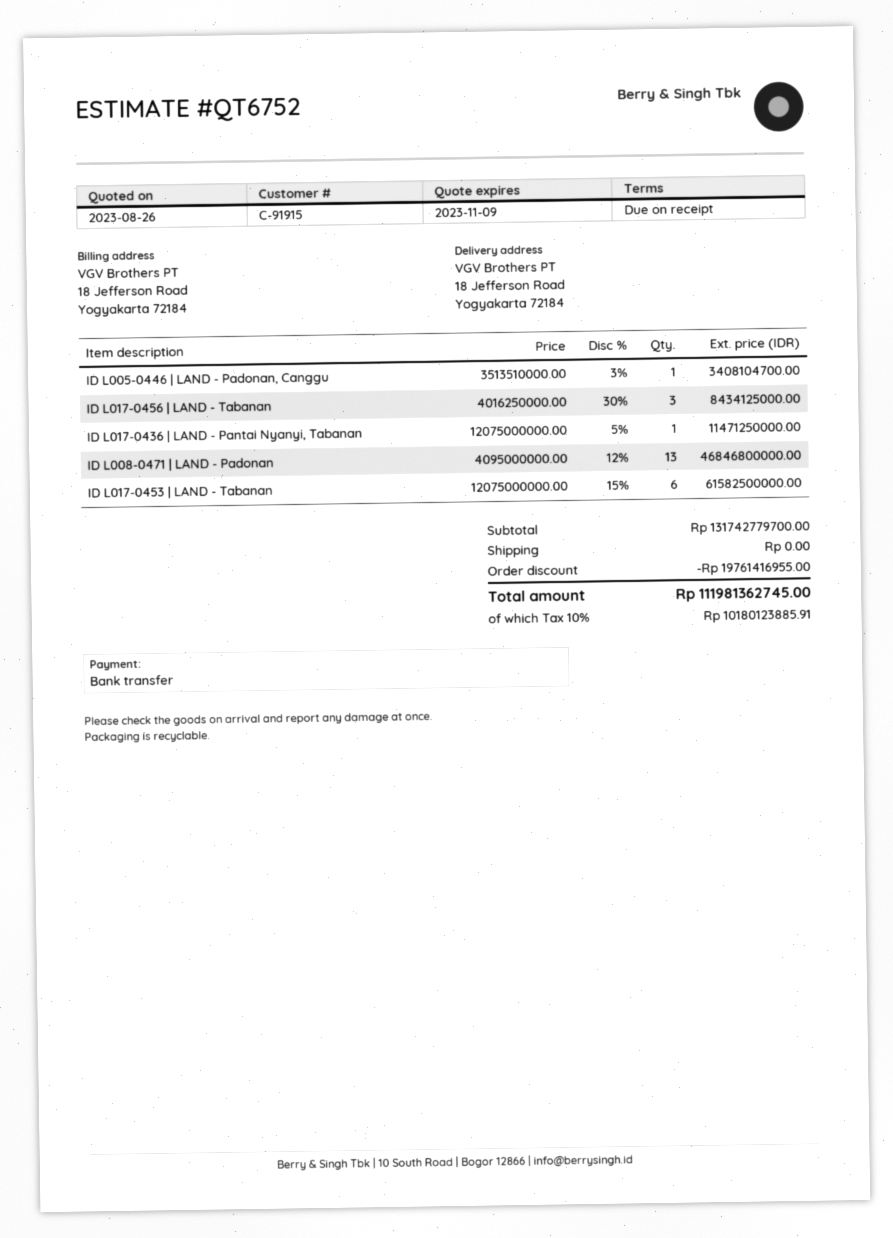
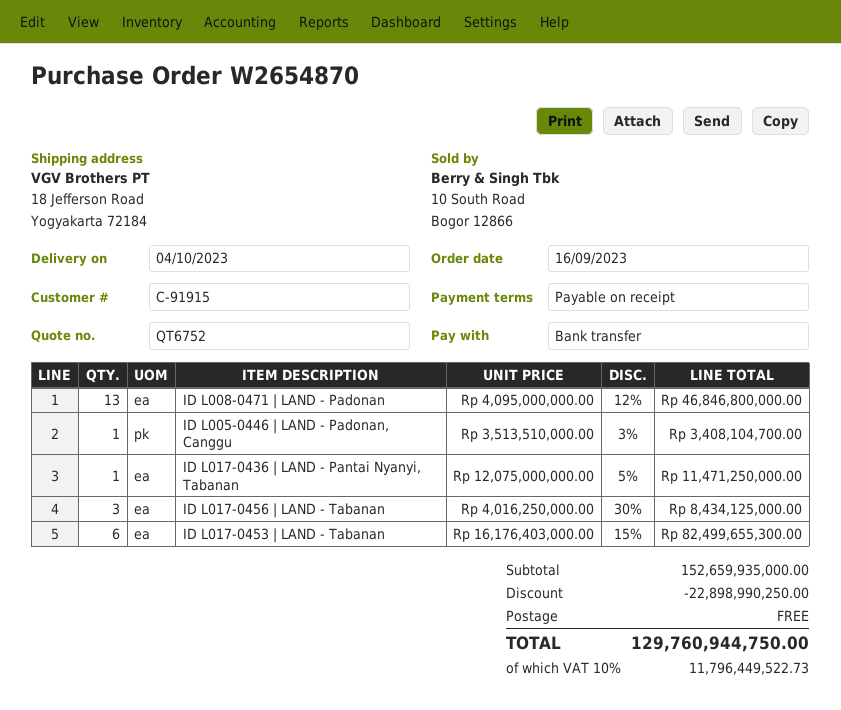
ID L017-0453 | LAND - Tabanan: 6 x 12075000000.00 - 15% = 61582500000.00 -> 6 x 16176403000.00 - 15% = 82499655300.00
subtotal: 131742779700.00 -> 152659935000.00
discount: 19761416955.00 -> 22898990250.00
tax: 10% = 10180123885.91 -> 10% = 11796449522.73
total: 111981362745.00 -> 129760944750.00

